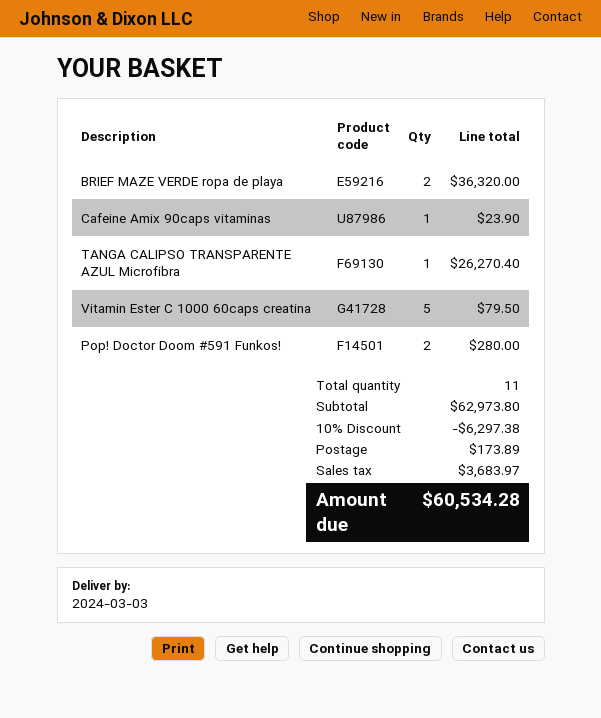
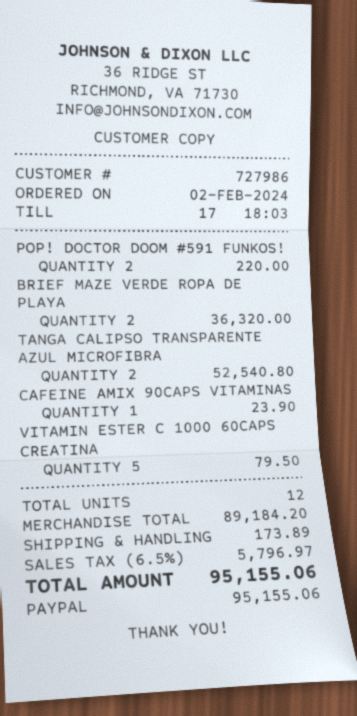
TANGA CALIPSO TRANSPARENTE AZUL Microfibra: 1 for 26270.40 -> 2 for 52540.80
Pop! Doctor Doom #591 Funkos!: 2 for 280.00 -> 2 for 220.00
total quantity: 11 -> 12
subtotal: 62973.80 -> 89184.20
discount: 10% = 6297.38 -> none
tax: 3683.97 -> 5796.97
total: 60534.28 -> 95155.06

